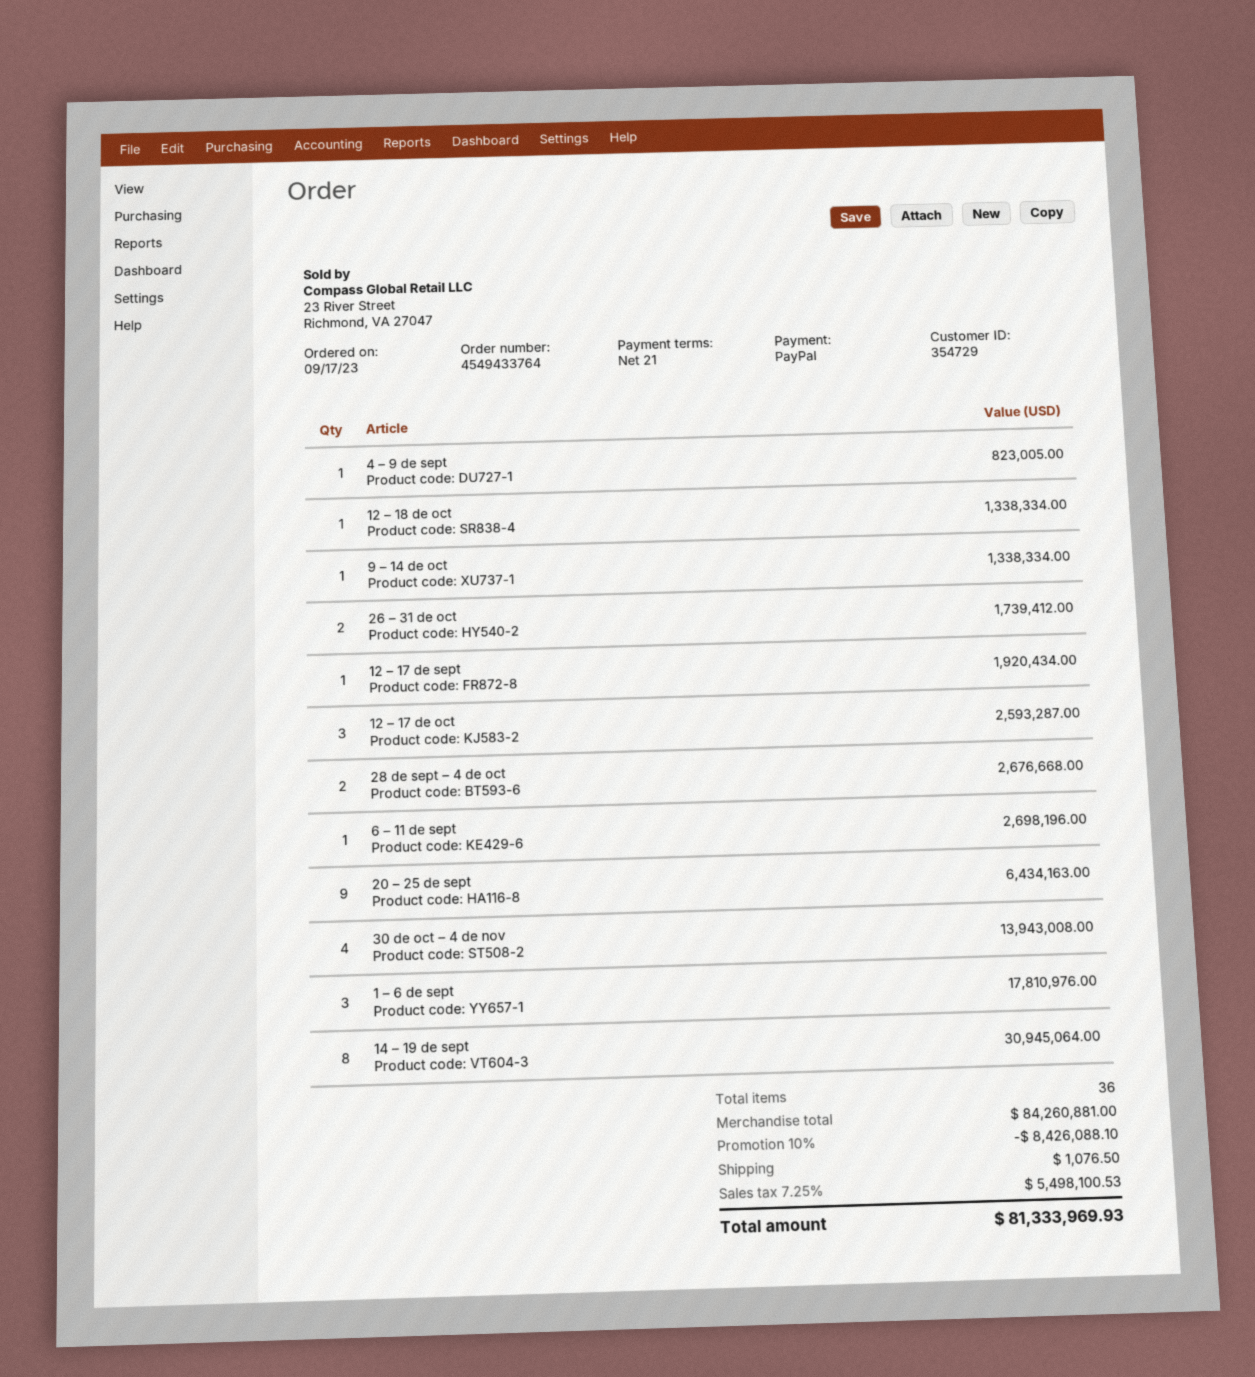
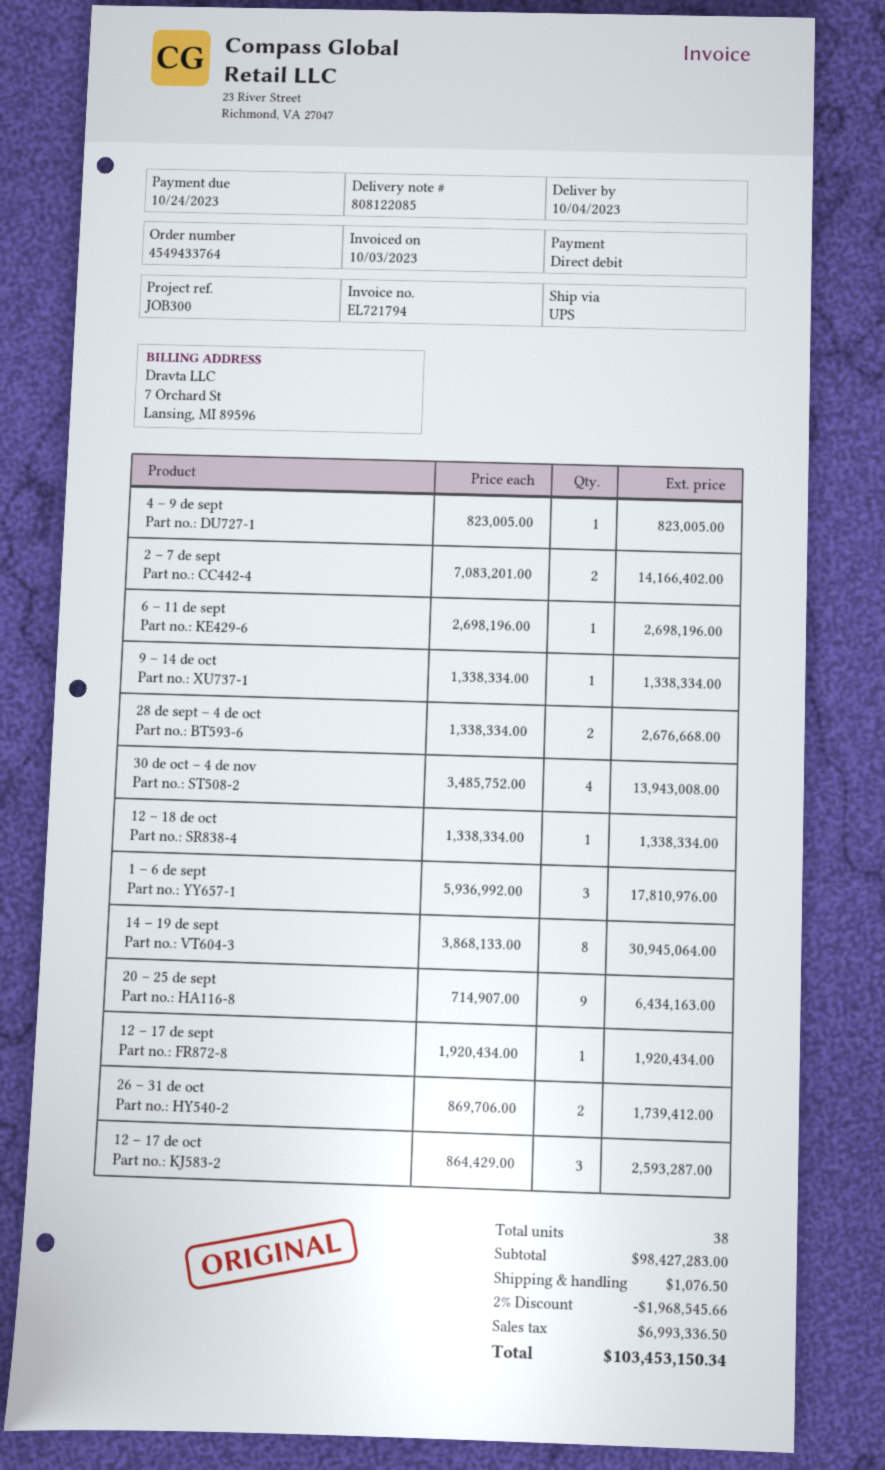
payment method: PayPal -> direct debit
2 – 7 de sept: none -> 2 for 14166402.00
total quantity: 36 -> 38
subtotal: 84260881.00 -> 98427283.00
discount: 10% = 8426088.10 -> 2% = 1968545.66
tax: 5498100.53 -> 6993336.50
total: 81333969.93 -> 103453150.34

